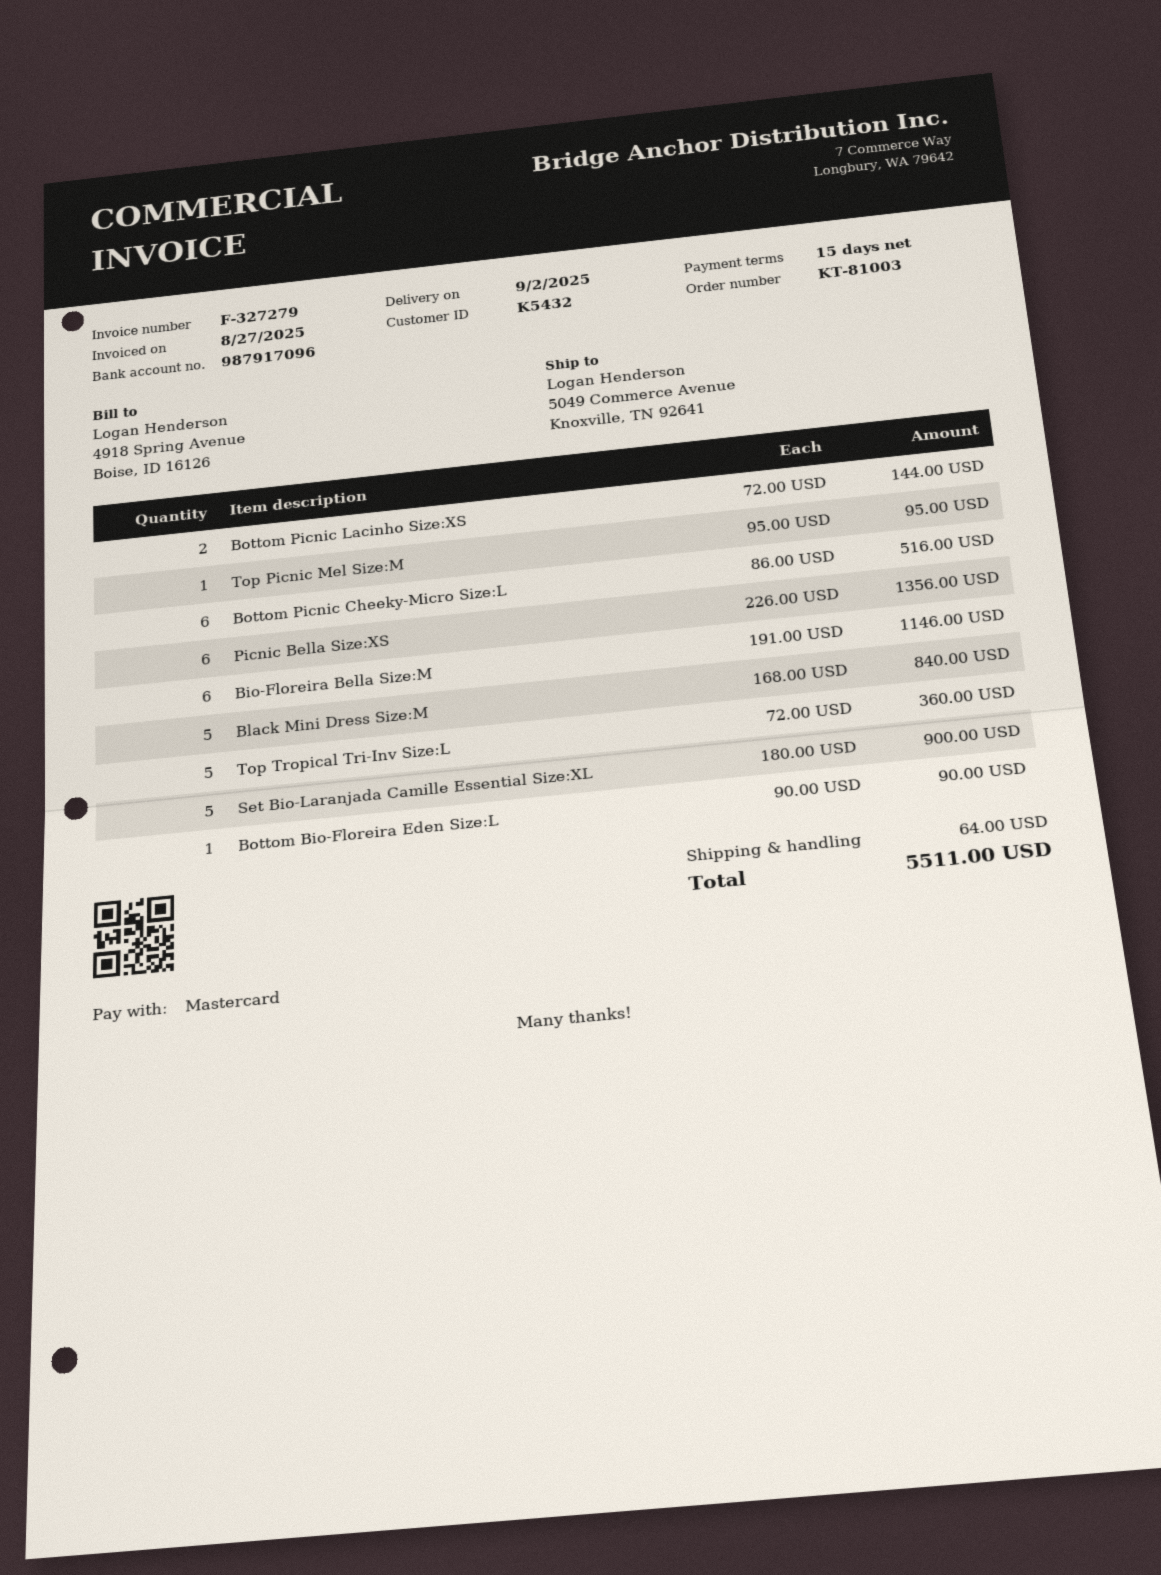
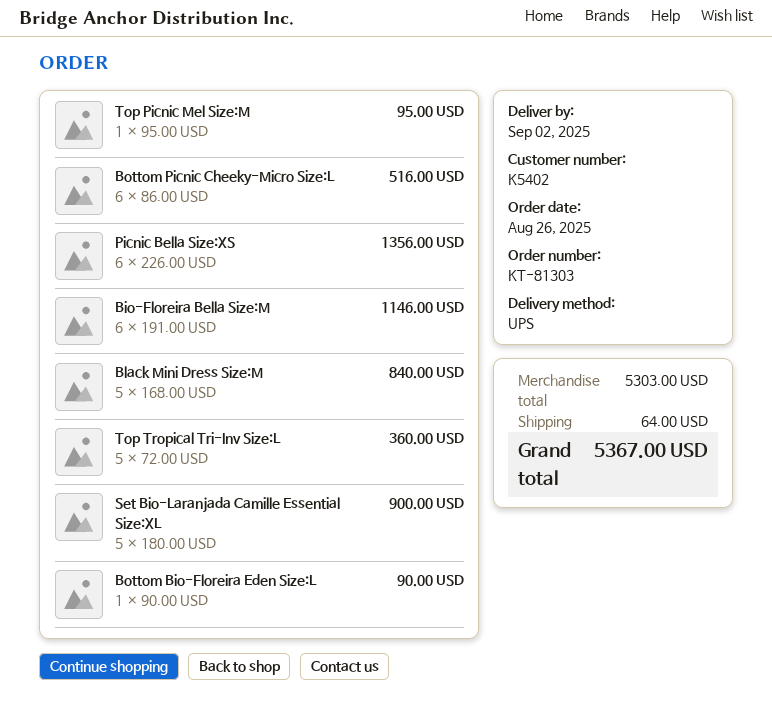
order number: KT-81003 -> KT-81303
customer number: K5432 -> K5402
Bottom Picnic Lacinho Size:XS: 2 x 72.00 = 144.00 -> none
total: 5511.00 -> 5367.00

